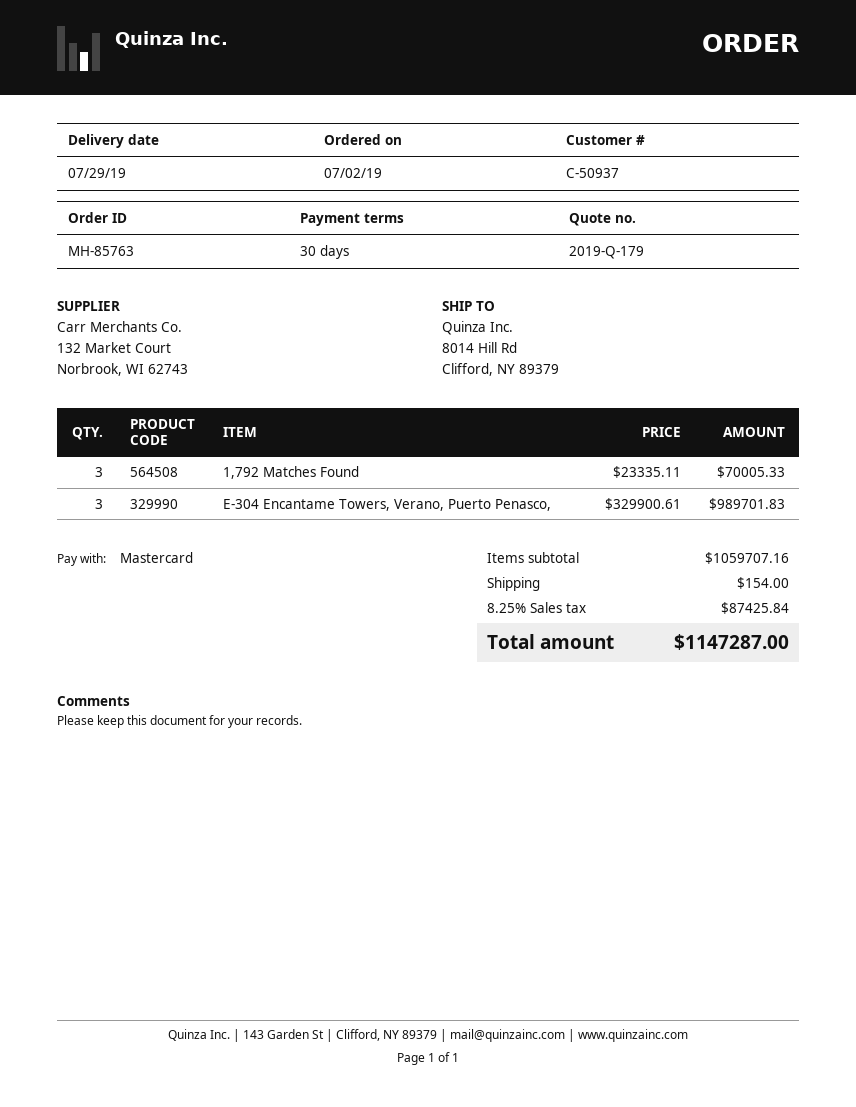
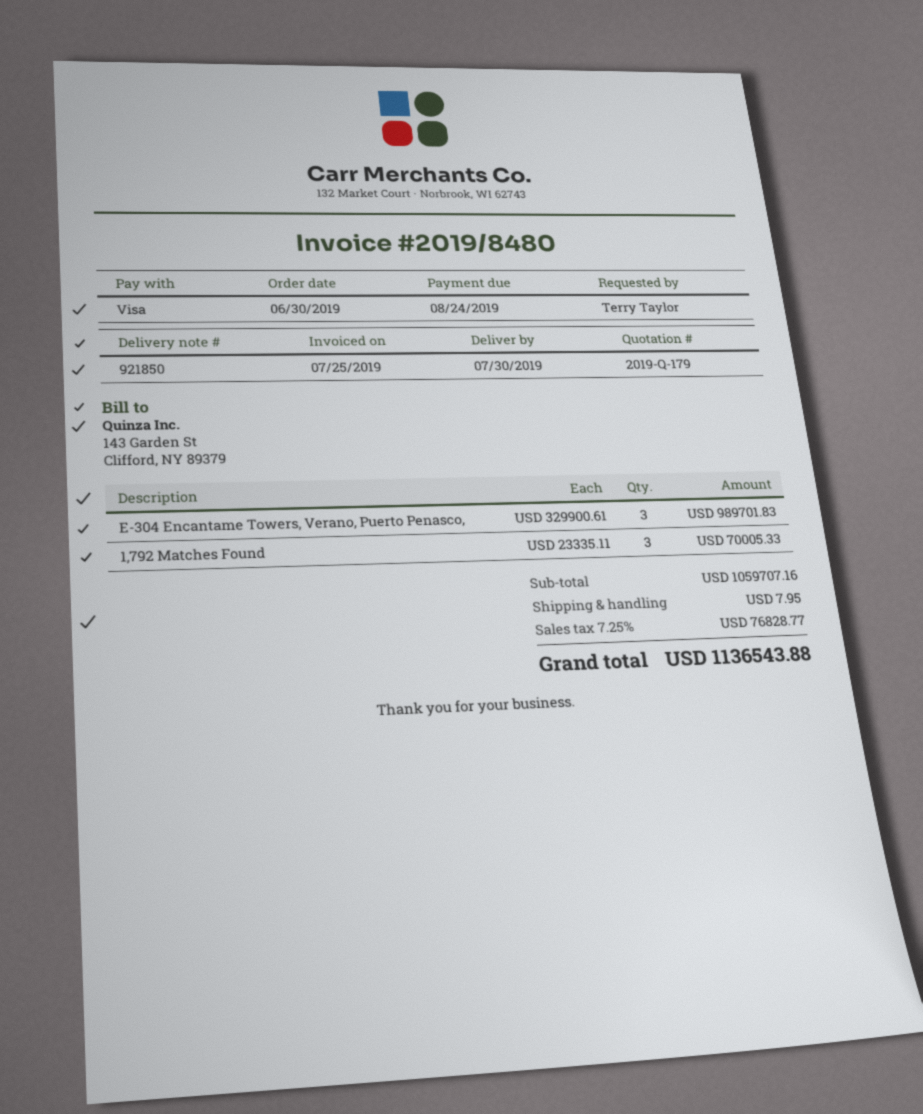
order date: 2019-07-02 -> 2019-06-30
delivery date: 2019-07-29 -> 2019-07-30
payment method: Mastercard -> Visa
shipping: 154.00 -> 7.95
tax: 8.25% = 87425.84 -> 7.25% = 76828.77
total: 1147287.00 -> 1136543.88

